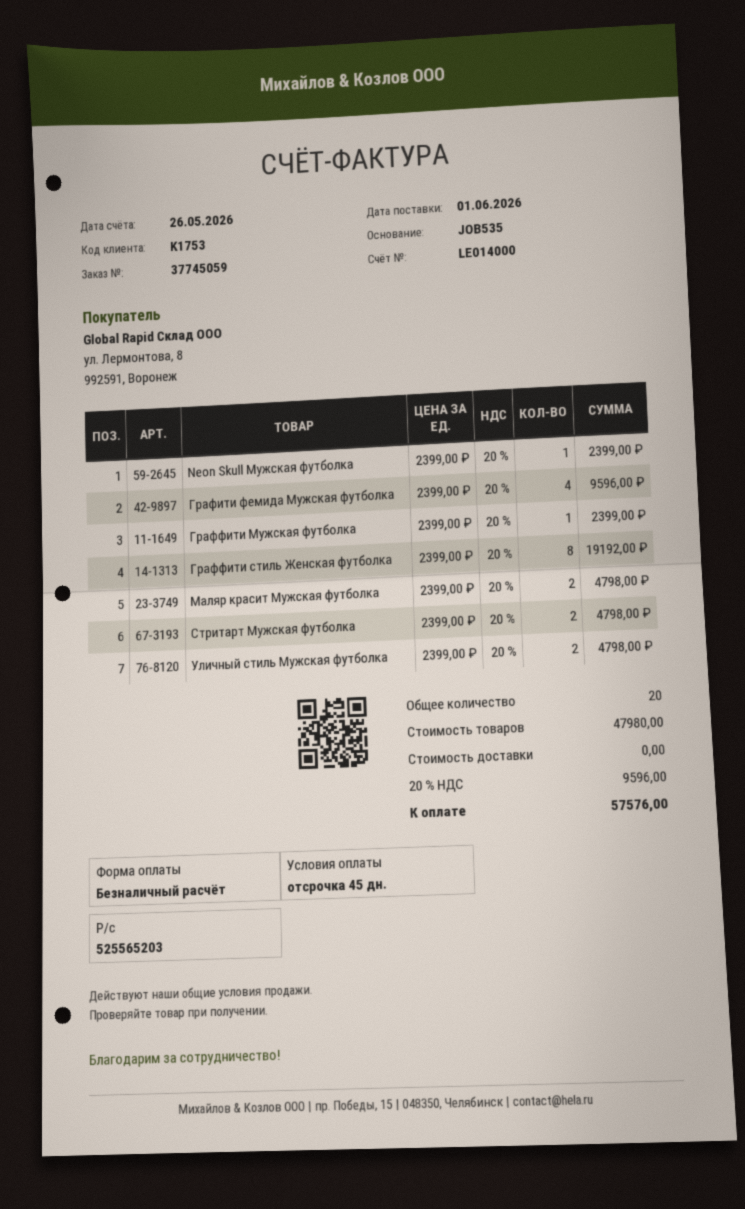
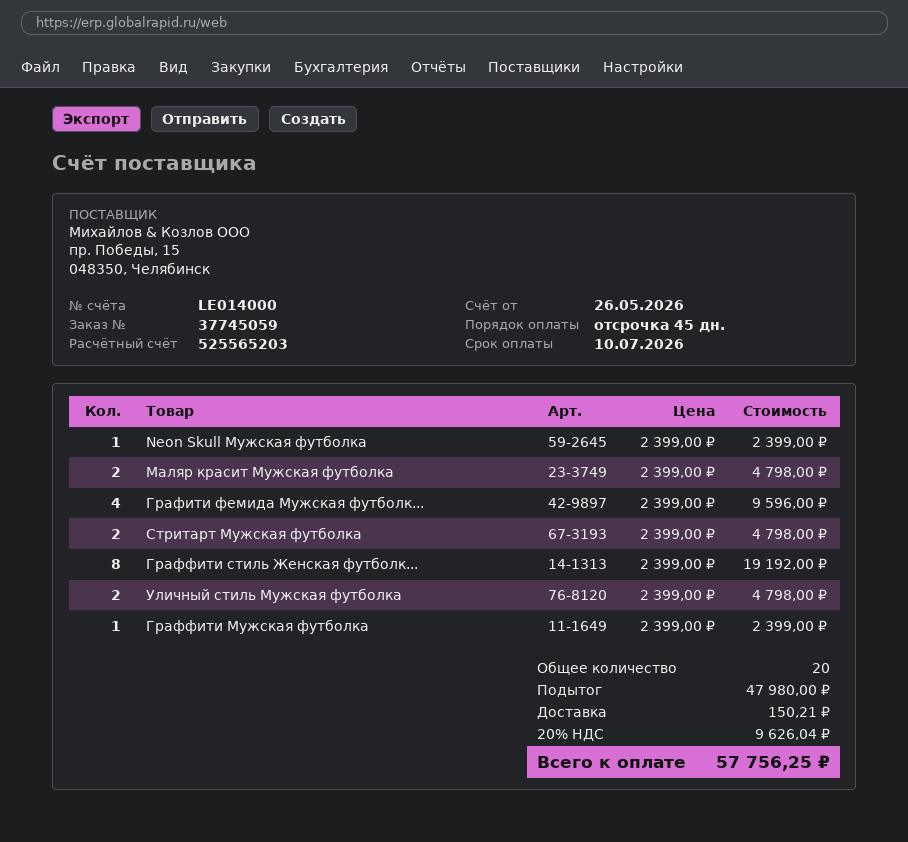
shipping: 0.00 -> 150.21
tax: 20% = 9596.00 -> 20% = 9626.04
total: 57576.00 -> 57756.25

